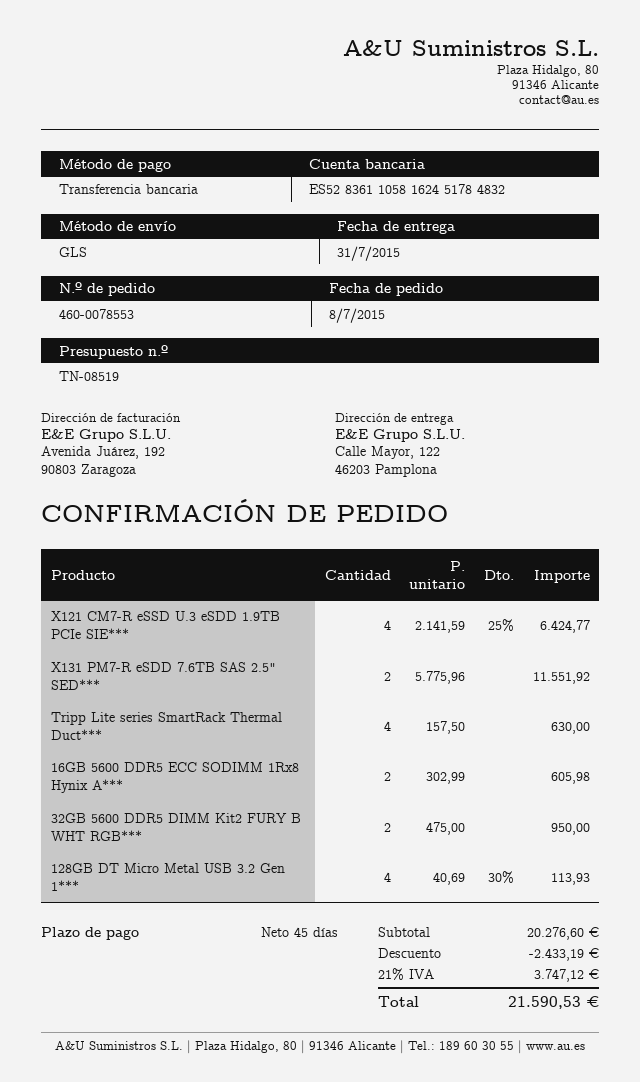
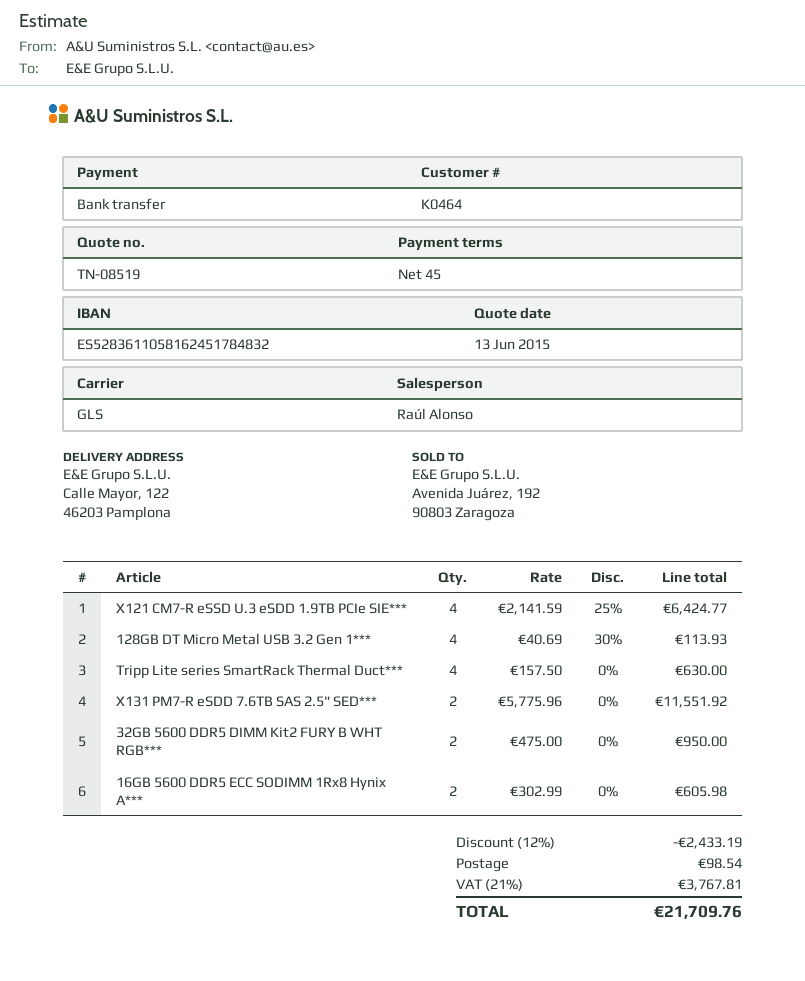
shipping: none -> 98.54
tax: 21% = 3747.12 -> 21% = 3767.81
total: 21590.53 -> 21709.76

